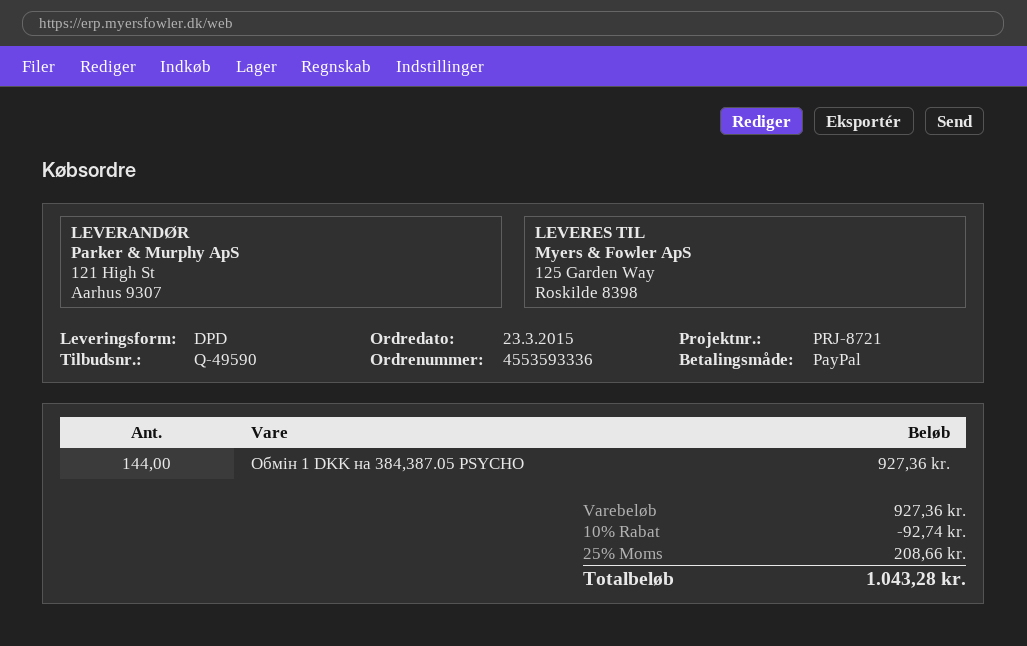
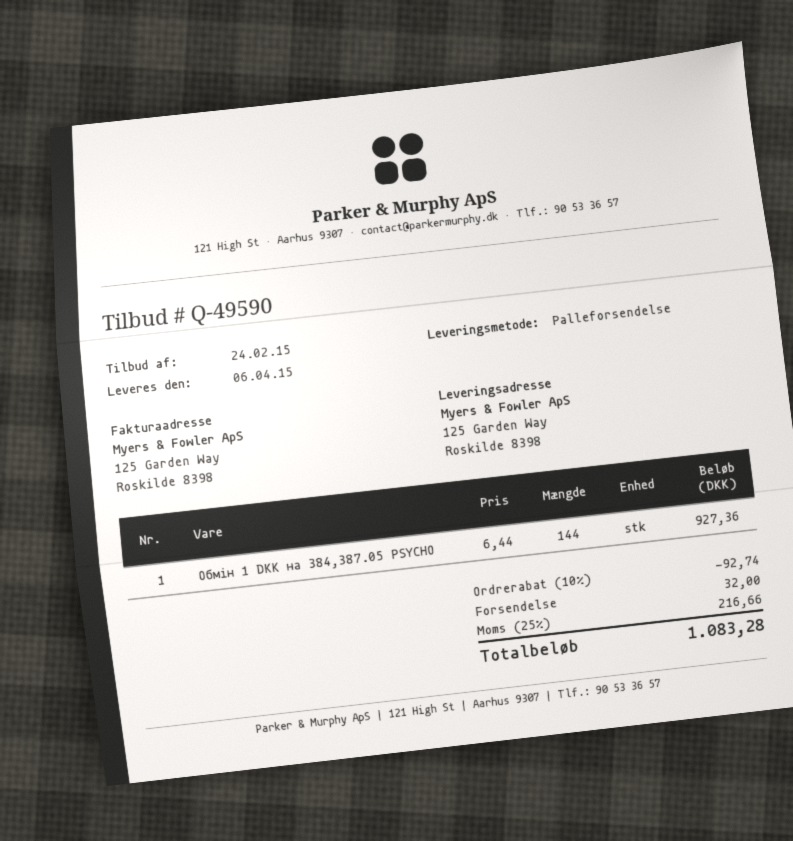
shipping method: DPD -> pallet freight
shipping: none -> 32.00
tax: 25% = 208.66 -> 25% = 216.66
total: 1043.28 -> 1083.28

